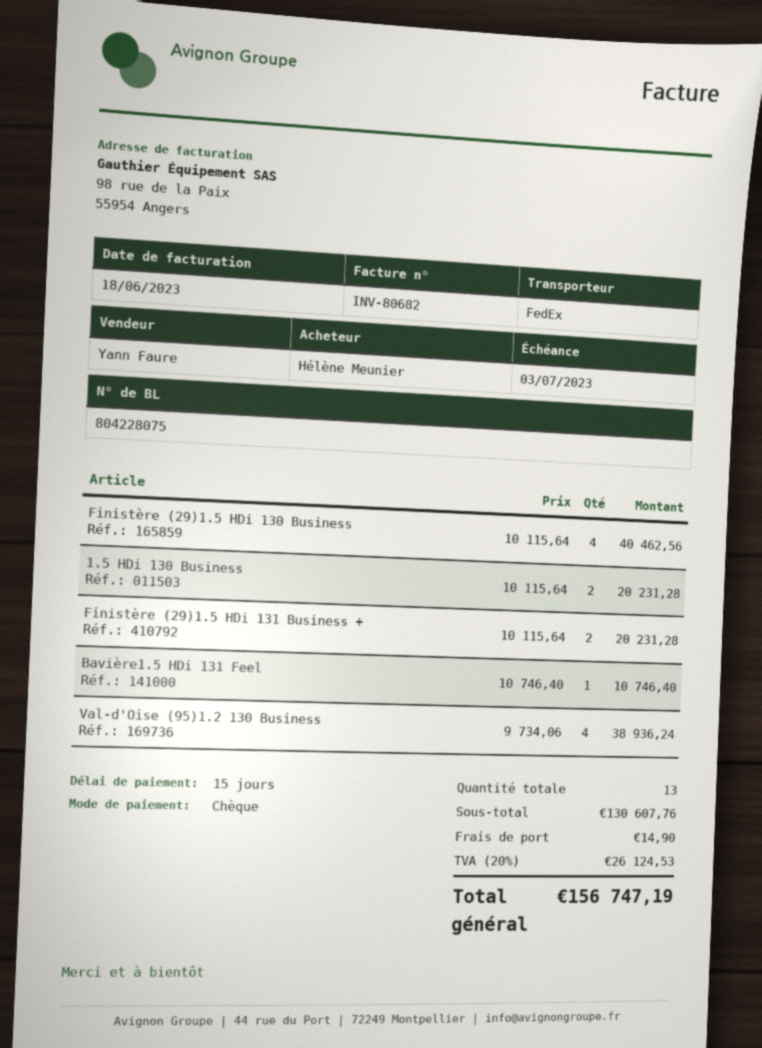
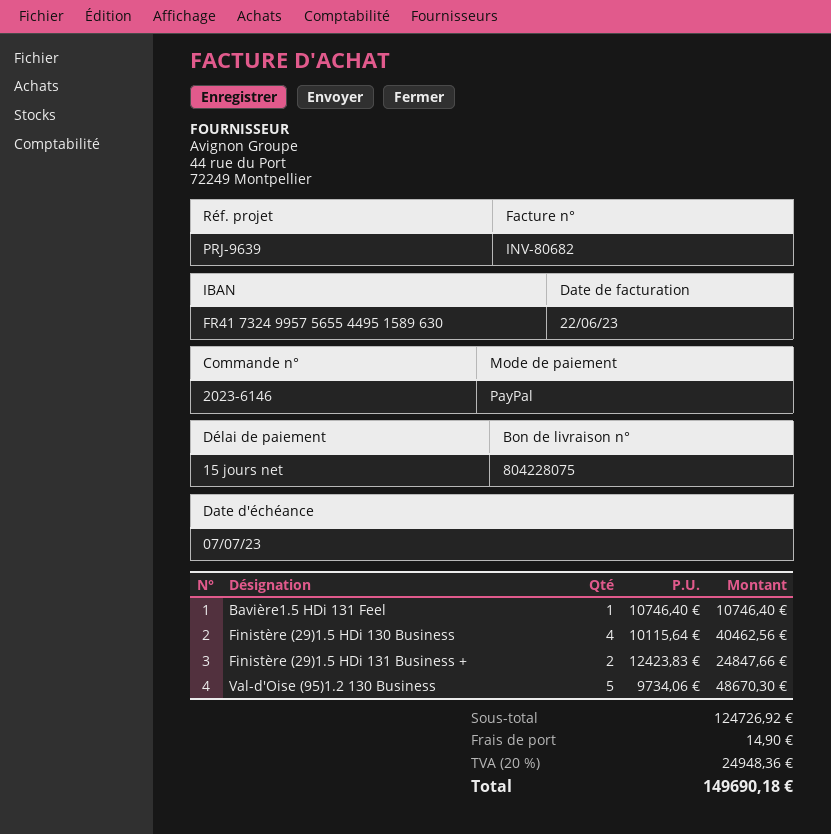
invoice date: 2023-06-18 -> 2023-06-22
due date: 2023-07-03 -> 2023-07-07
payment method: cheque -> PayPal
1.5 HDi 130 Business: 2 x 10115.64 = 20231.28 -> none
Finistère (29)1.5 HDi 131 Business +: 2 x 10115.64 = 20231.28 -> 2 x 12423.83 = 24847.66
Val-d'Oise (95)1.2 130 Business: 4 x 9734.06 = 38936.24 -> 5 x 9734.06 = 48670.30
subtotal: 130607.76 -> 124726.92
tax: 20% = 26124.53 -> 20% = 24948.36
total: 156747.19 -> 149690.18

